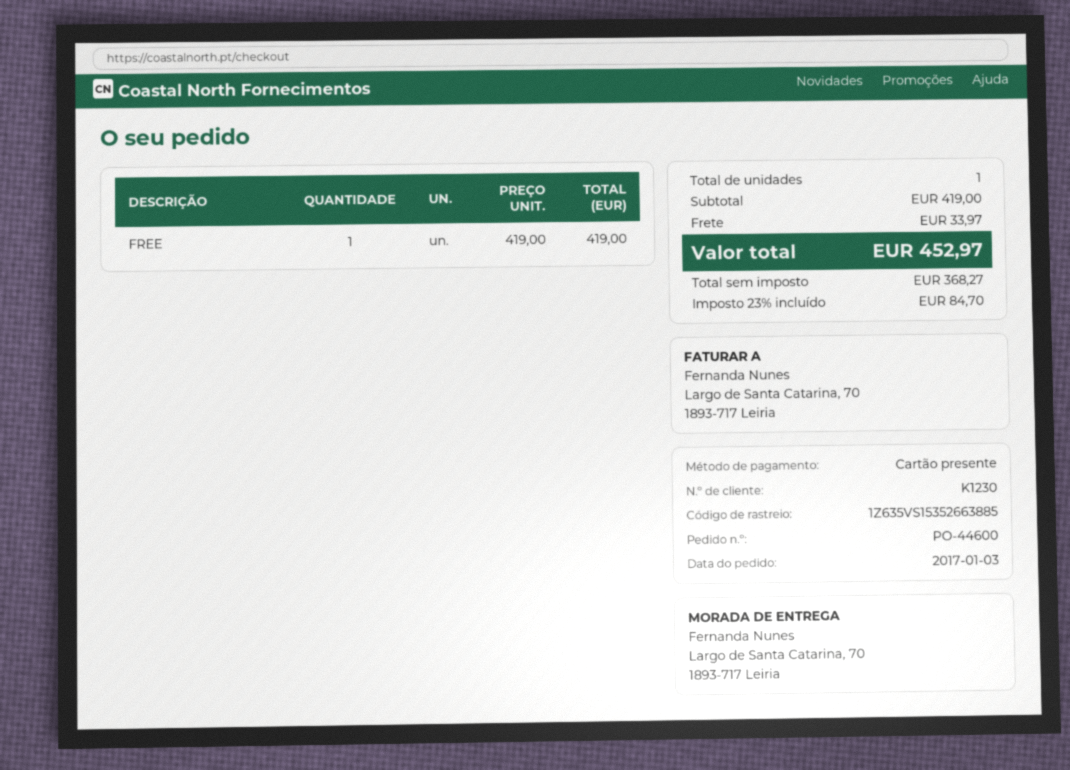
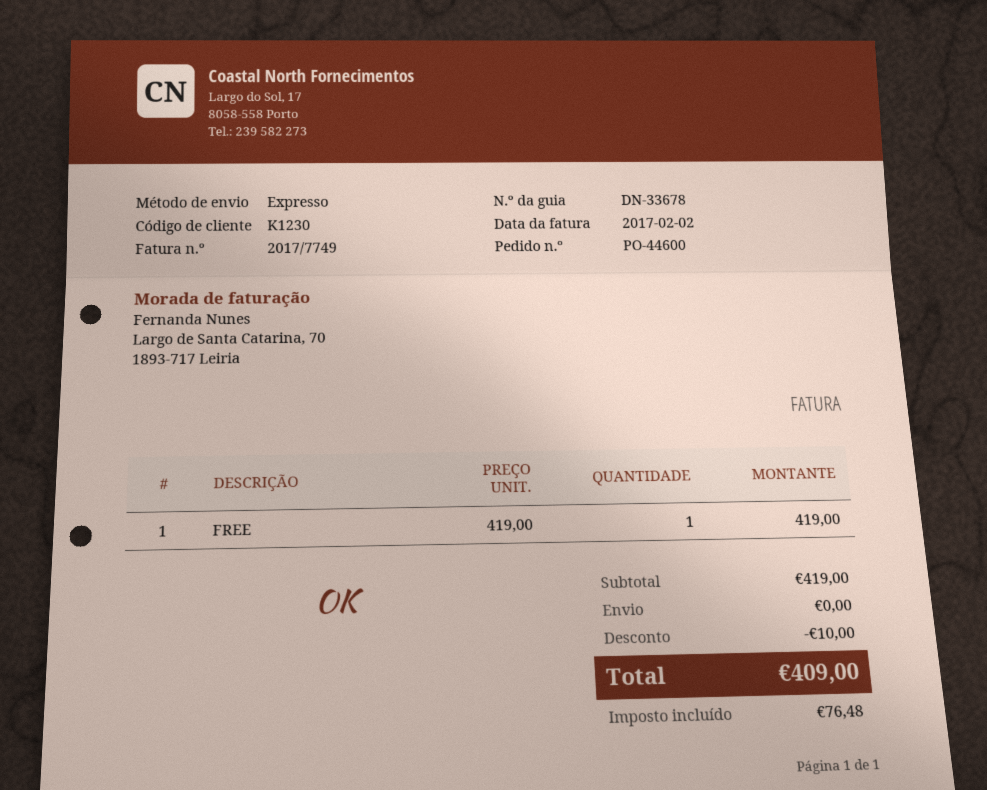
discount: none -> 10.00
shipping: 33.97 -> 0.00
tax: 84.70 -> 76.48
total: 452.97 -> 409.00

